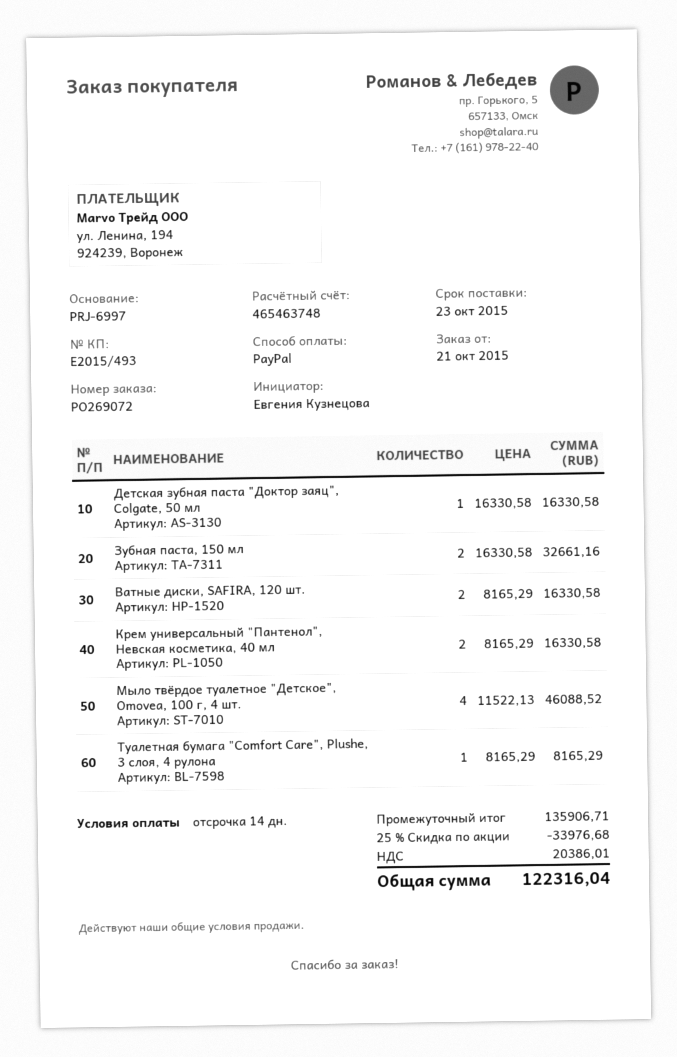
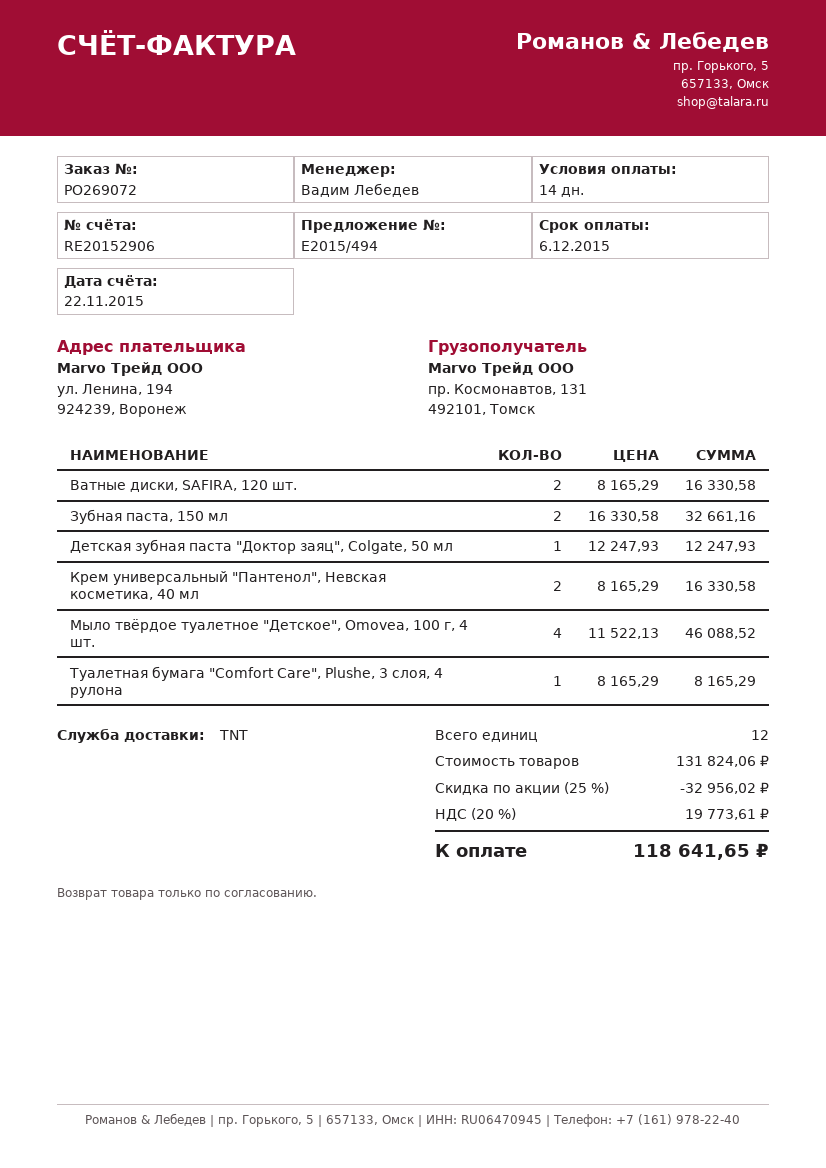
quote number: E2015/493 -> E2015/494
Детская зубная паста "Доктор заяц", Colgate, 50 мл: 1 x 16330.58 = 16330.58 -> 1 x 12247.93 = 12247.93
subtotal: 135906.71 -> 131824.06
discount: 25% = 33976.68 -> 25% = 32956.02
tax: 20386.01 -> 19773.61
total: 122316.04 -> 118641.65

